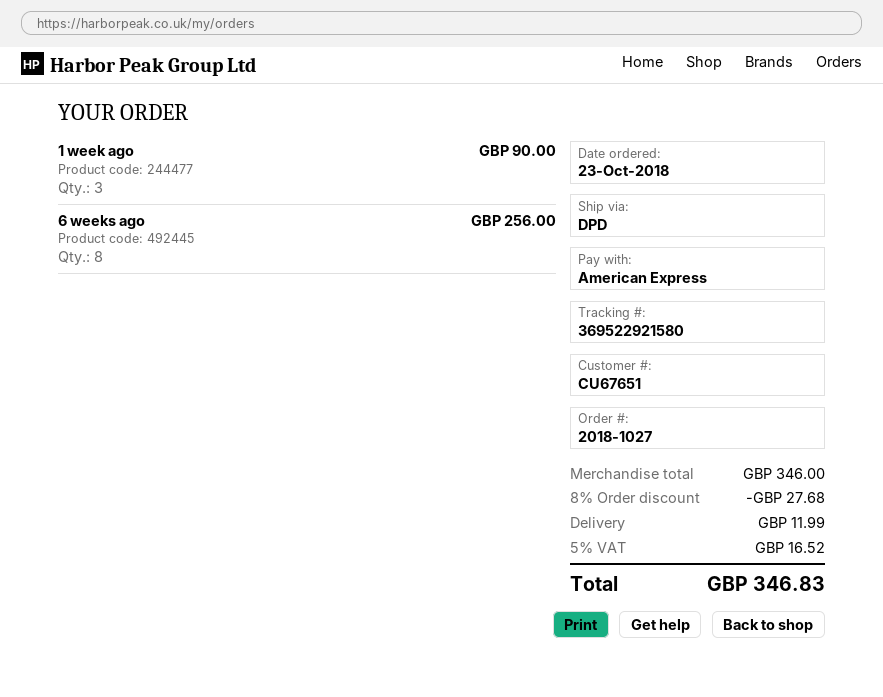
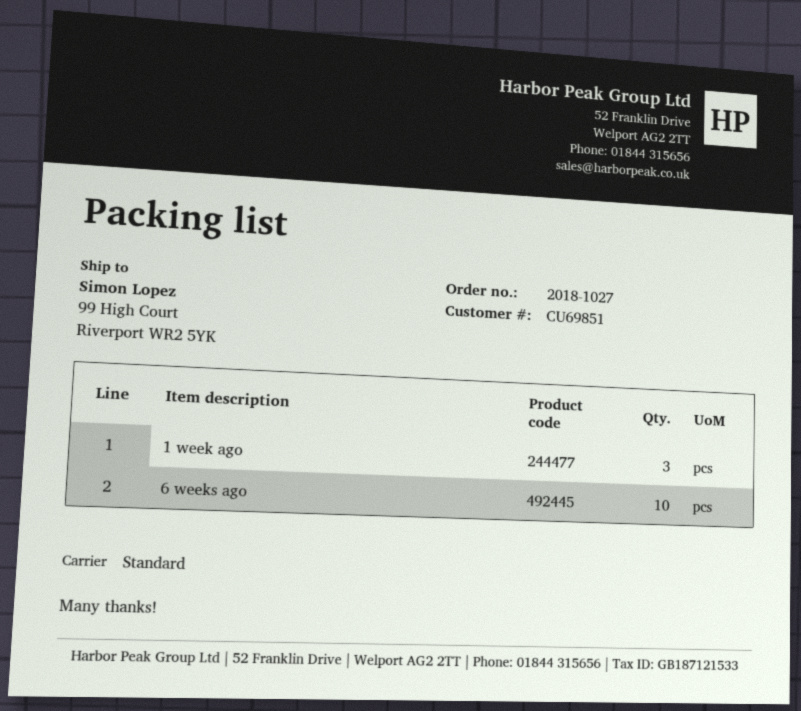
customer number: CU67651 -> CU69851
shipping method: DPD -> standard
6 weeks ago: 8 -> 10

